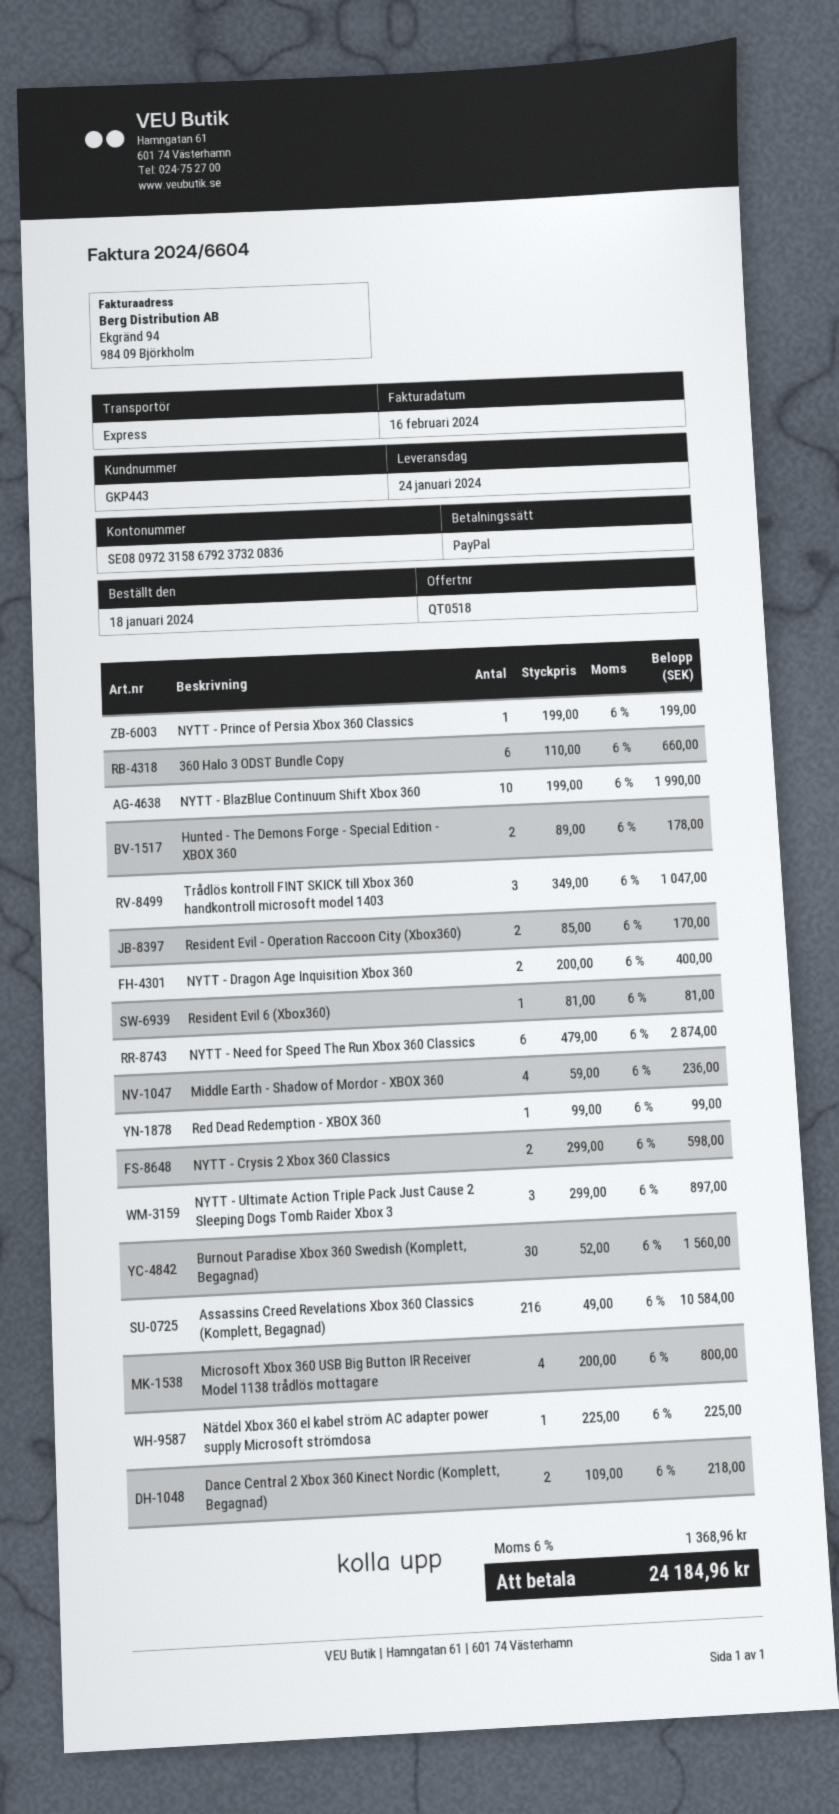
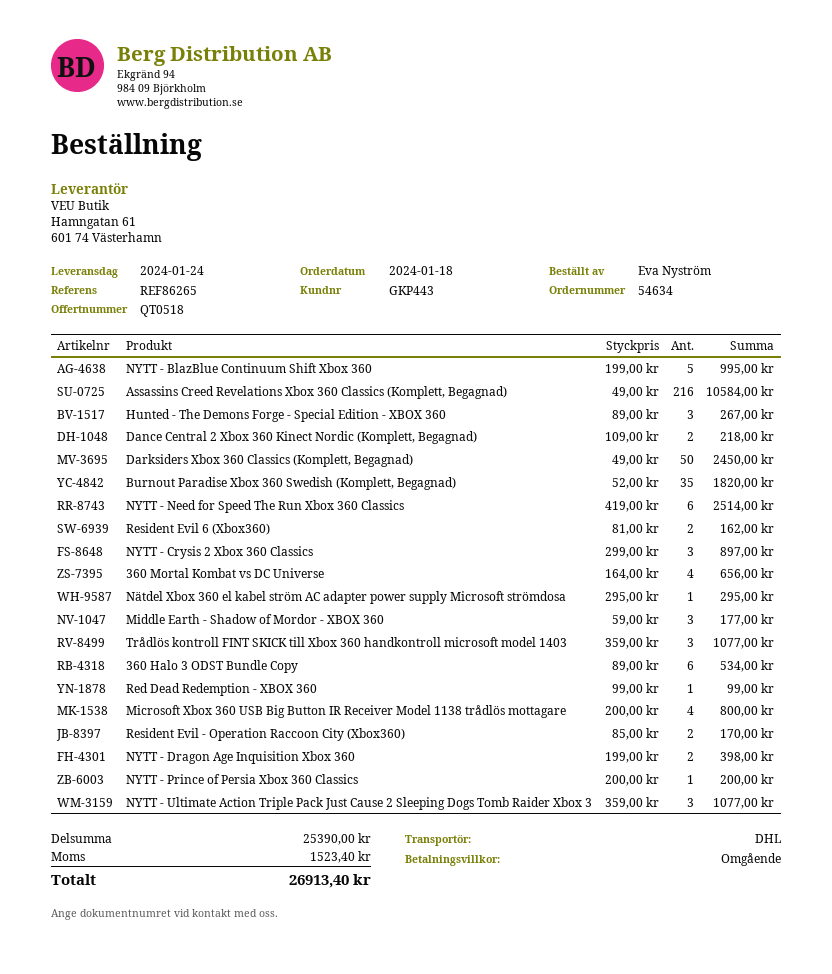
shipping method: express -> DHL
NYTT - Prince of Persia Xbox 360 Classics: 1 x 199.00 = 199.00 -> 1 x 200.00 = 200.00
360 Halo 3 ODST Bundle Copy: 6 x 110.00 = 660.00 -> 6 x 89.00 = 534.00
NYTT - BlazBlue Continuum Shift Xbox 360: 10 x 199.00 = 1990.00 -> 5 x 199.00 = 995.00
Hunted - The Demons Forge - Special Edition - XBOX 360: 2 x 89.00 = 178.00 -> 3 x 89.00 = 267.00
Trådlös kontroll FINT SKICK till Xbox 360 handkontroll microsoft model 1403: 3 x 349.00 = 1047.00 -> 3 x 359.00 = 1077.00
NYTT - Dragon Age Inquisition Xbox 360: 2 x 200.00 = 400.00 -> 2 x 199.00 = 398.00
Resident Evil 6 (Xbox360): 1 x 81.00 = 81.00 -> 2 x 81.00 = 162.00
NYTT - Need for Speed The Run Xbox 360 Classics: 6 x 479.00 = 2874.00 -> 6 x 419.00 = 2514.00
Middle Earth - Shadow of Mordor - XBOX 360: 4 x 59.00 = 236.00 -> 3 x 59.00 = 177.00
NYTT - Crysis 2 Xbox 360 Classics: 2 x 299.00 = 598.00 -> 3 x 299.00 = 897.00
NYTT - Ultimate Action Triple Pack Just Cause 2 Sleeping Dogs Tomb Raider Xbox 3: 3 x 299.00 = 897.00 -> 3 x 359.00 = 1077.00
Burnout Paradise Xbox 360 Swedish (Komplett, Begagnad): 30 x 52.00 = 1560.00 -> 35 x 52.00 = 1820.00
Nätdel Xbox 360 el kabel ström AC adapter power supply Microsoft strömdosa: 1 x 225.00 = 225.00 -> 1 x 295.00 = 295.00
Darksiders Xbox 360 Classics (Komplett, Begagnad): none -> 50 x 49.00 = 2450.00
360 Mortal Kombat vs DC Universe: none -> 4 x 164.00 = 656.00
tax: 1368.96 -> 1523.40
total: 24184.96 -> 26913.40

